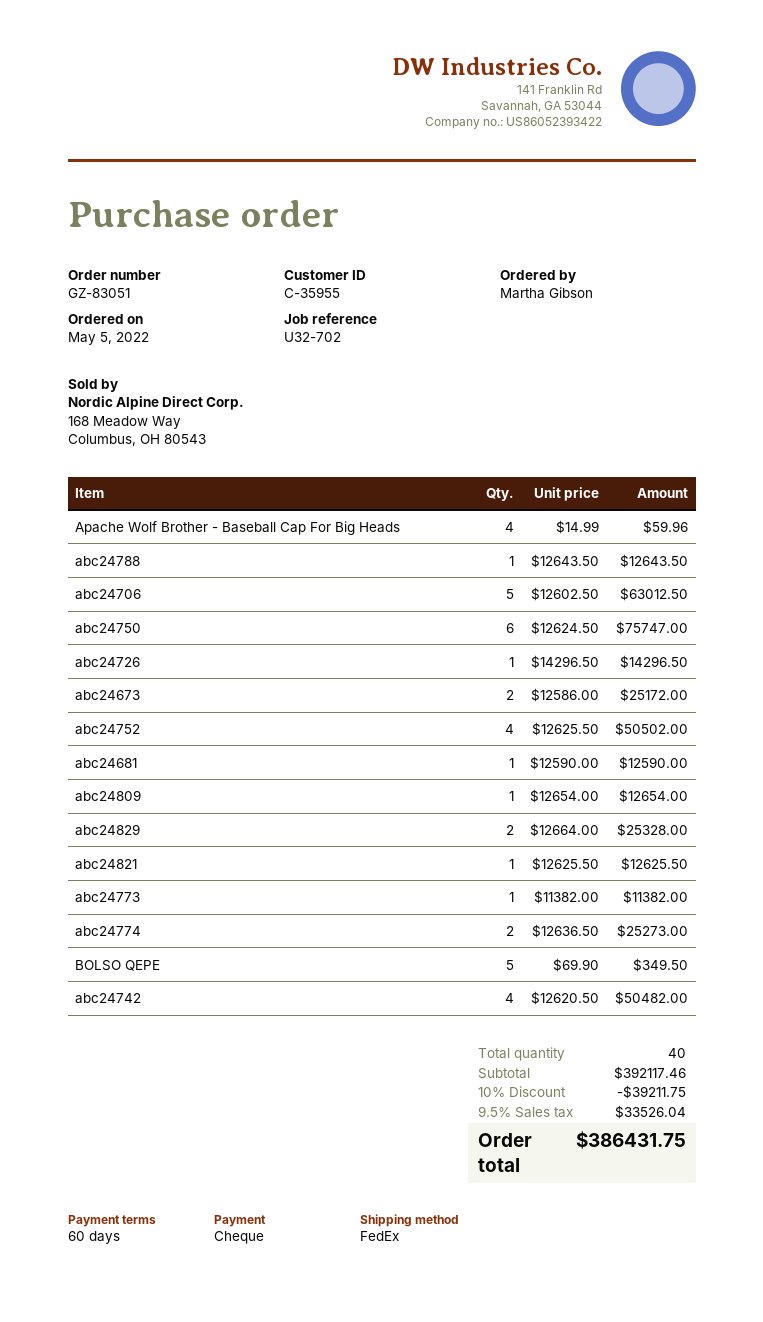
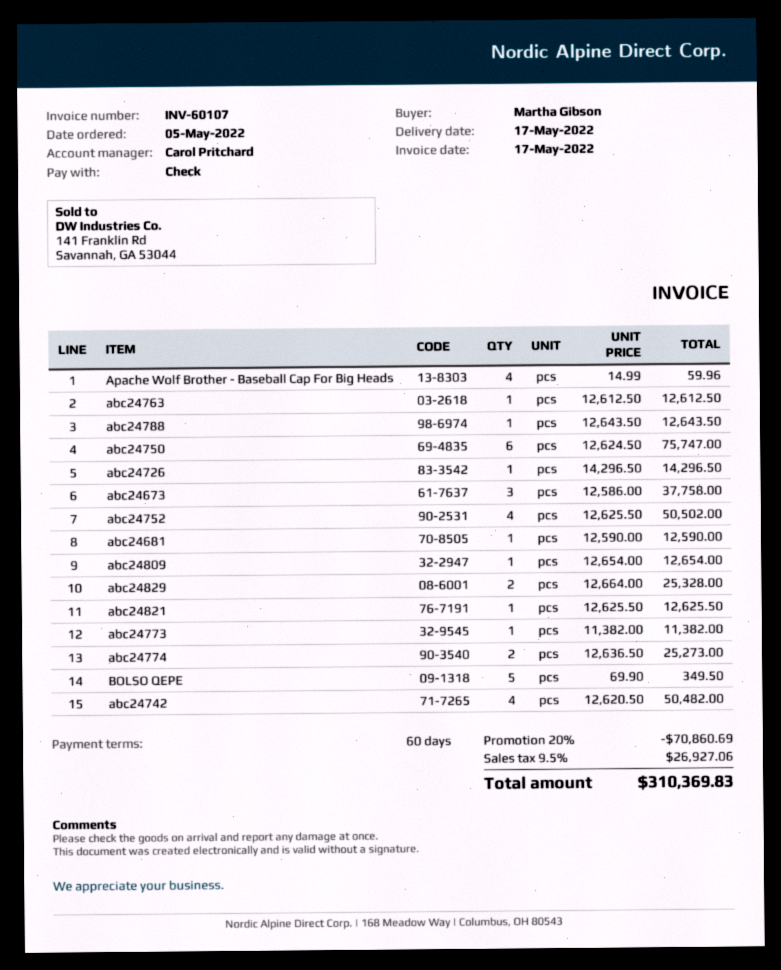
abc24706: 5 x 12602.50 = 63012.50 -> none
abc24673: 2 x 12586.00 = 25172.00 -> 3 x 12586.00 = 37758.00
abc24763: none -> 1 x 12612.50 = 12612.50
discount: 10% = 39211.75 -> 20% = 70860.69
tax: 9.5% = 33526.04 -> 9.5% = 26927.06
total: 386431.75 -> 310369.83

